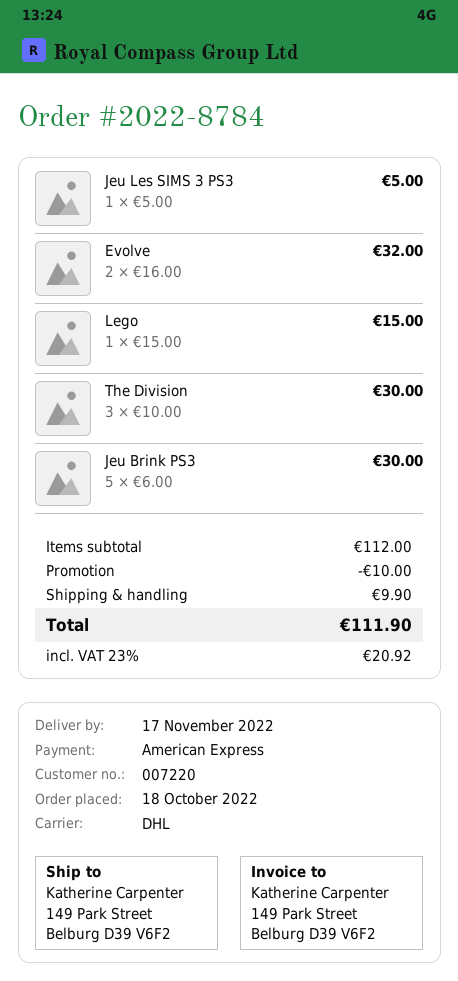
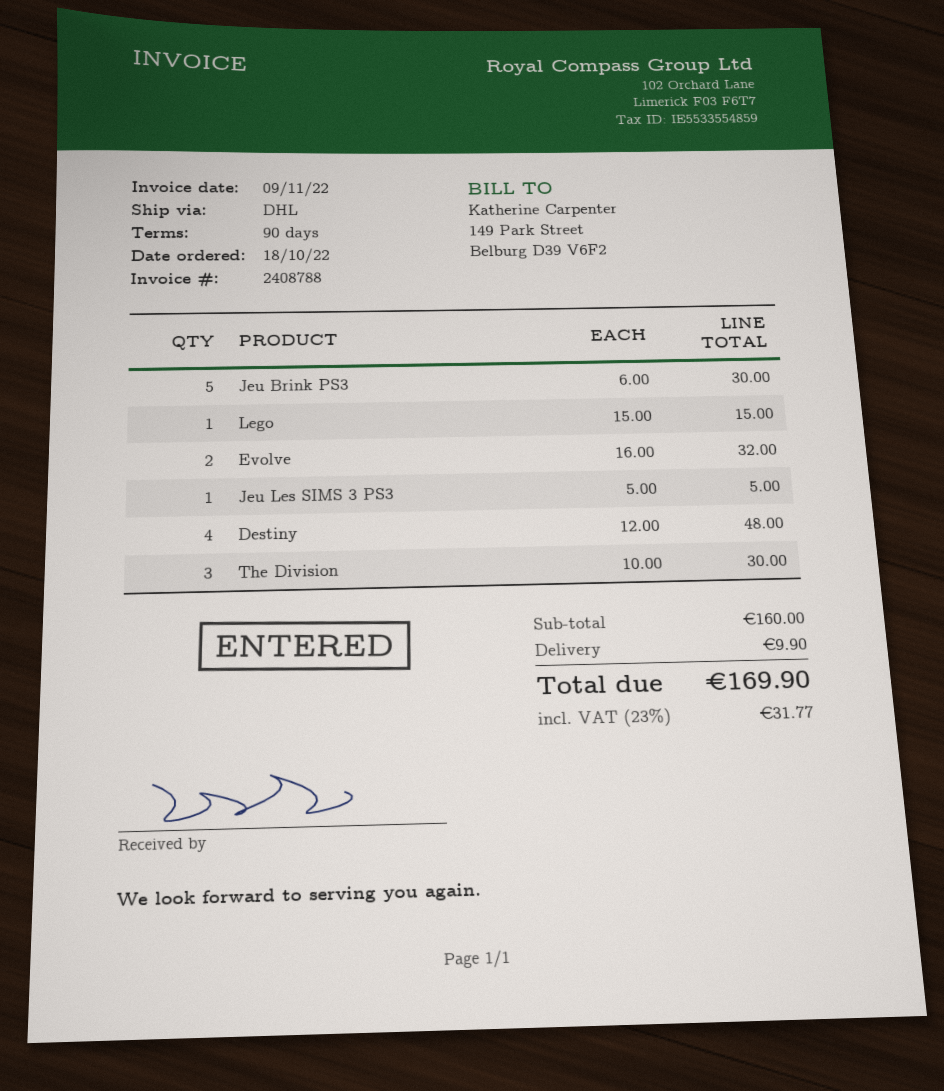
Destiny: none -> 4 x 12.00 = 48.00
subtotal: 112.00 -> 160.00
discount: 10.00 -> none
tax: 23% = 20.92 -> 23% = 31.77
total: 111.90 -> 169.90

